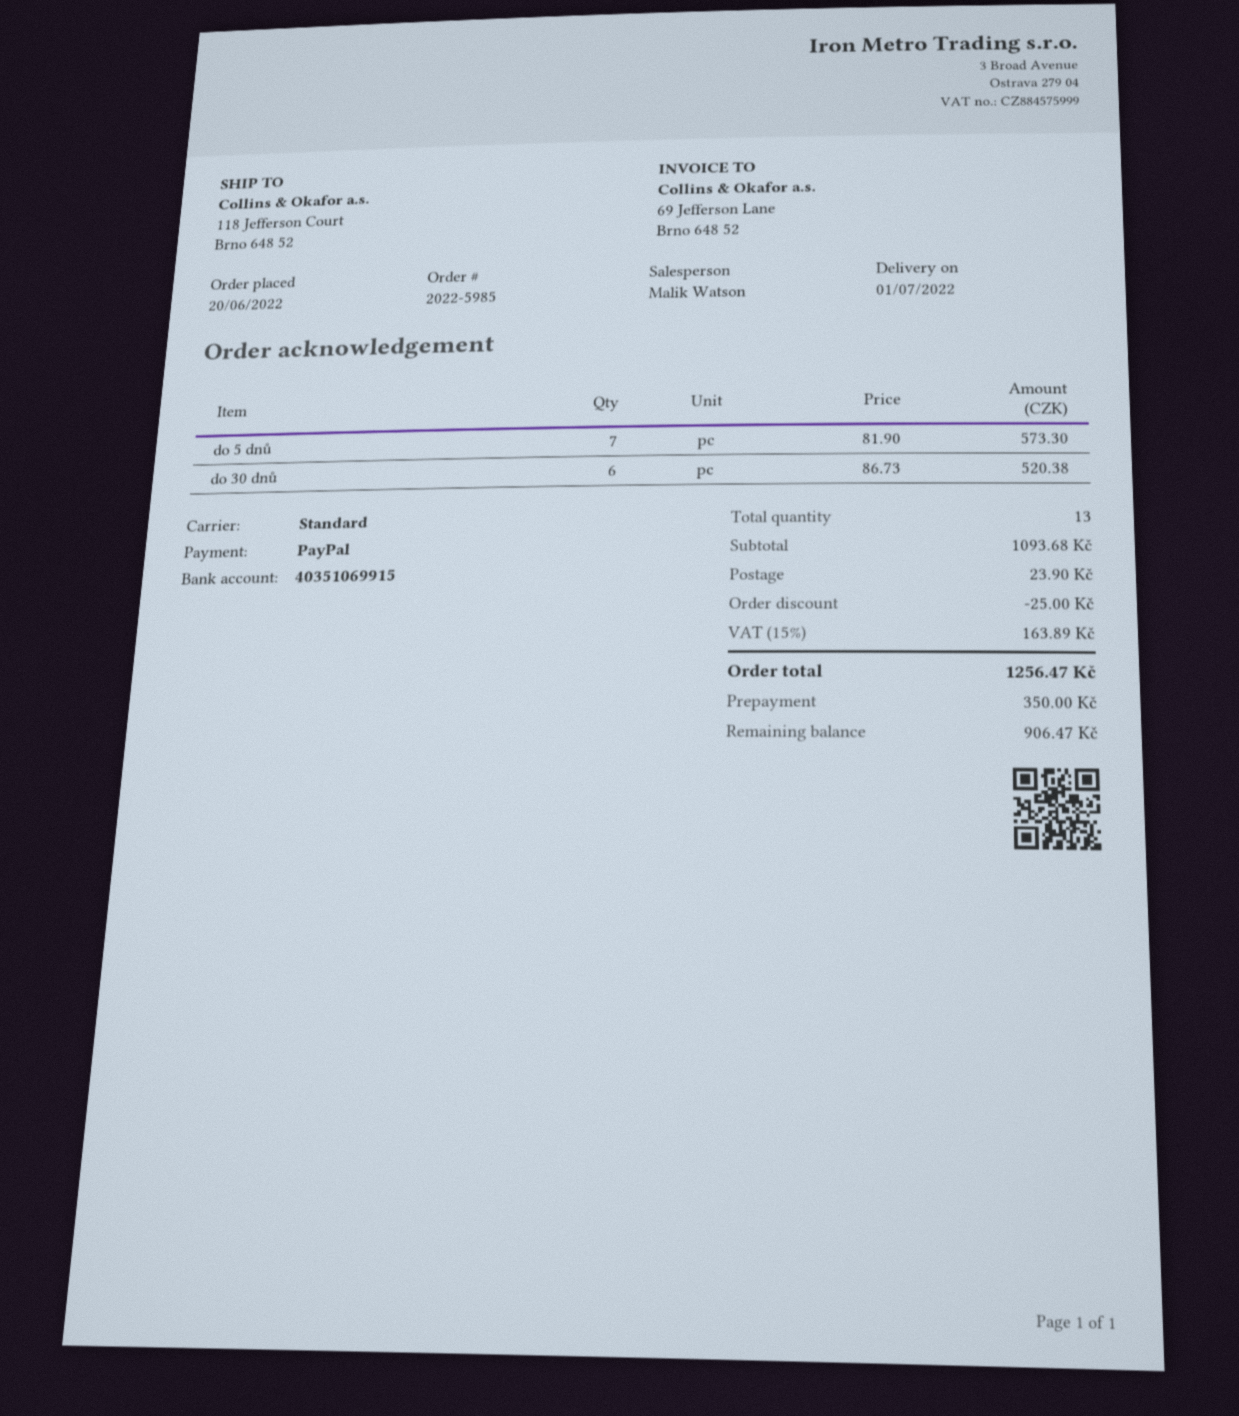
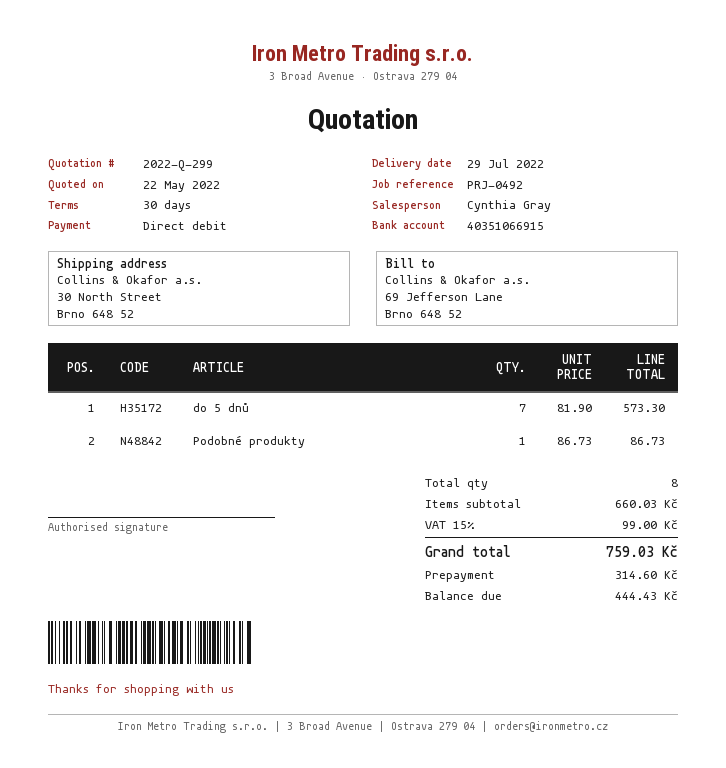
delivery date: 2022-07-01 -> 2022-07-29
sales rep: Malik Watson -> Cynthia Gray
payment method: PayPal -> direct debit
bank account: 40351069915 -> 40351066915
ship to: 118 Jefferson Court, Brno 648 52 -> 30 North Street, Brno 648 52
do 30 dnů: 6 x 86.73 = 520.38 -> none
Podobné produkty: none -> 1 x 86.73 = 86.73
total quantity: 13 -> 8
subtotal: 1093.68 -> 660.03
discount: 25.00 -> none
shipping: 23.90 -> none
tax: 15% = 163.89 -> 15% = 99.00
total: 1256.47 -> 759.03
deposit: 350.00 -> 314.60
balance: 906.47 -> 444.43

